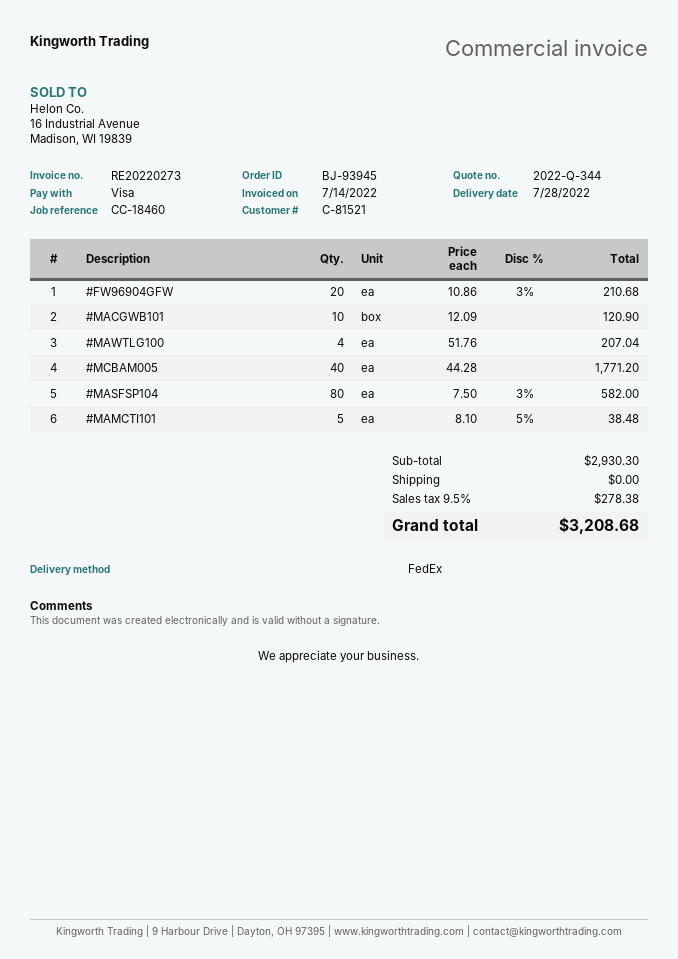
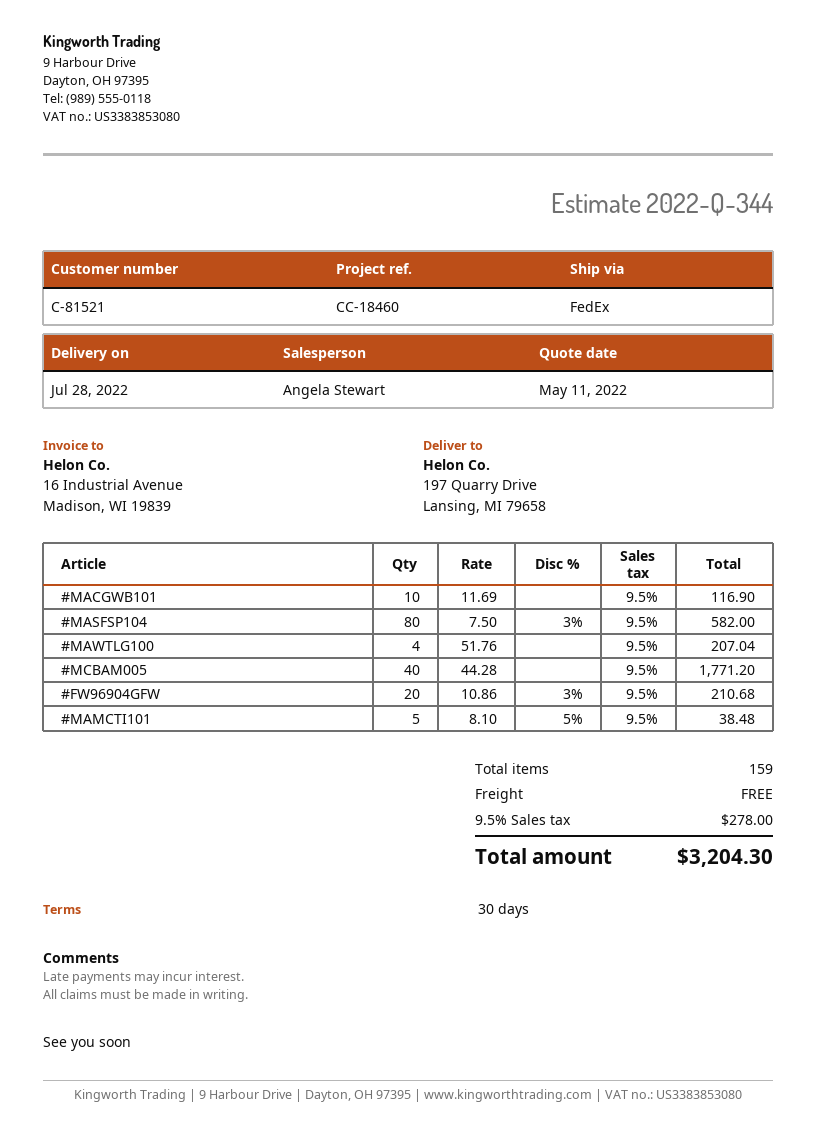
#MACGWB101: 10 x 12.09 = 120.90 -> 10 x 11.69 = 116.90
tax: 9.5% = 278.38 -> 9.5% = 278.00
total: 3208.68 -> 3204.30

